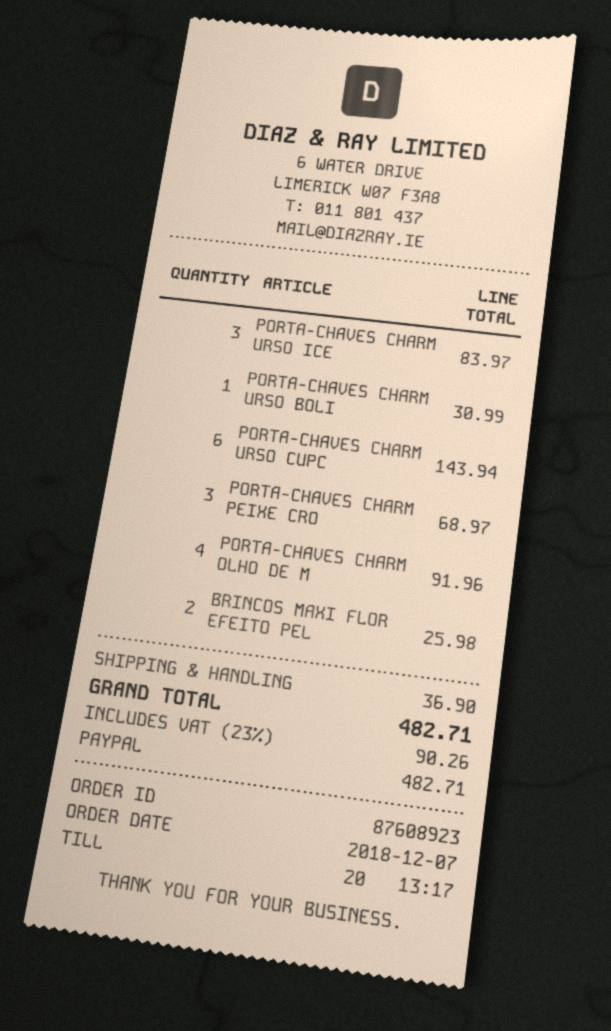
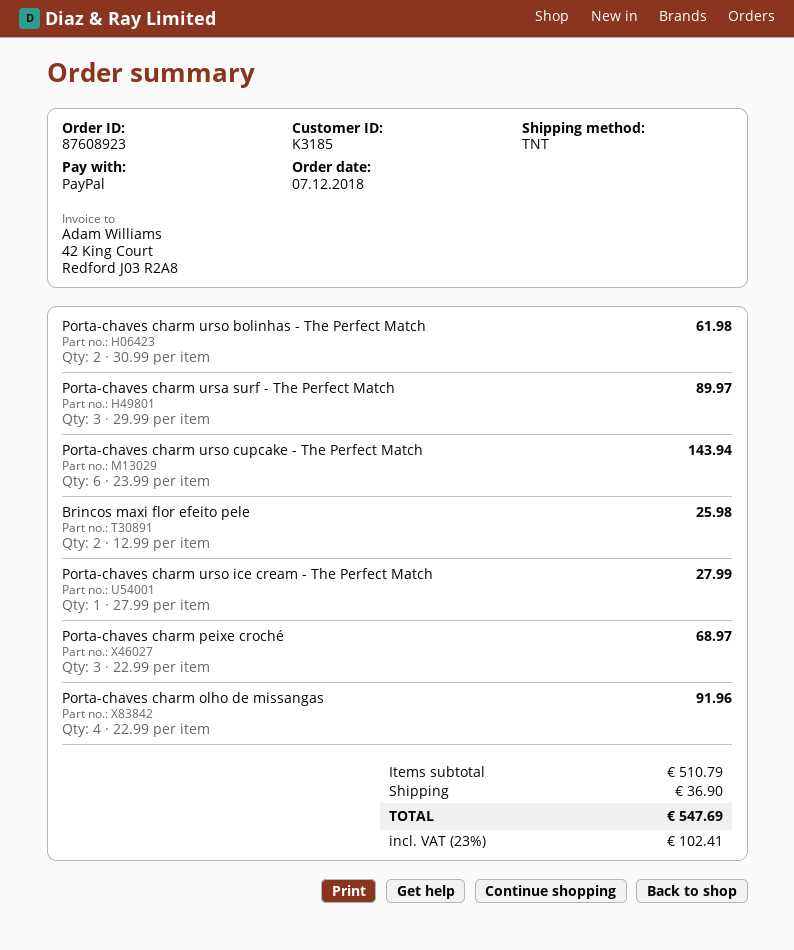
PORTA-CHAVES CHARM URSO ICE: 3 for 83.97 -> 1 for 27.99
PORTA-CHAVES CHARM URSO BOLI: 1 for 30.99 -> 2 for 61.98
Porta-chaves charm ursa surf - The Perfect Match: none -> 3 for 89.97
tax: 23% = 90.26 -> 23% = 102.41
total: 482.71 -> 547.69

